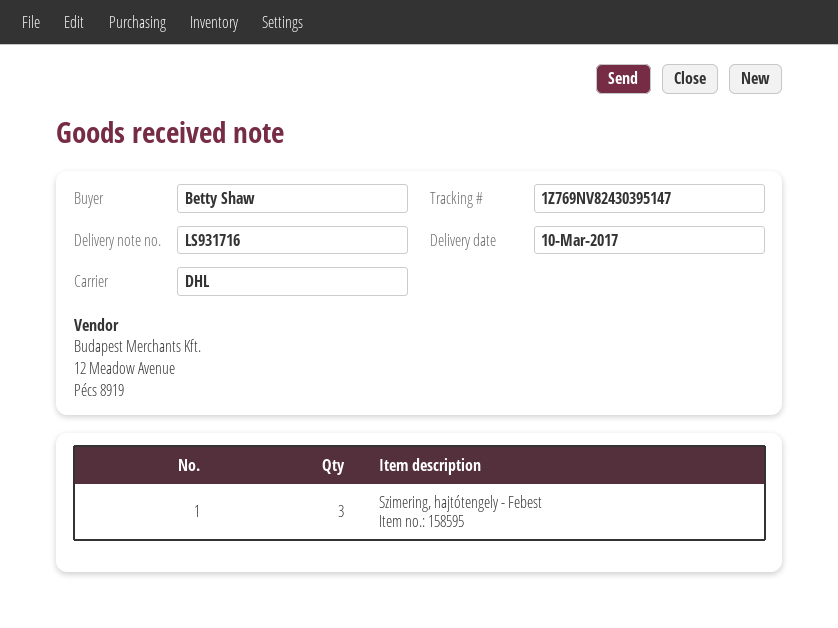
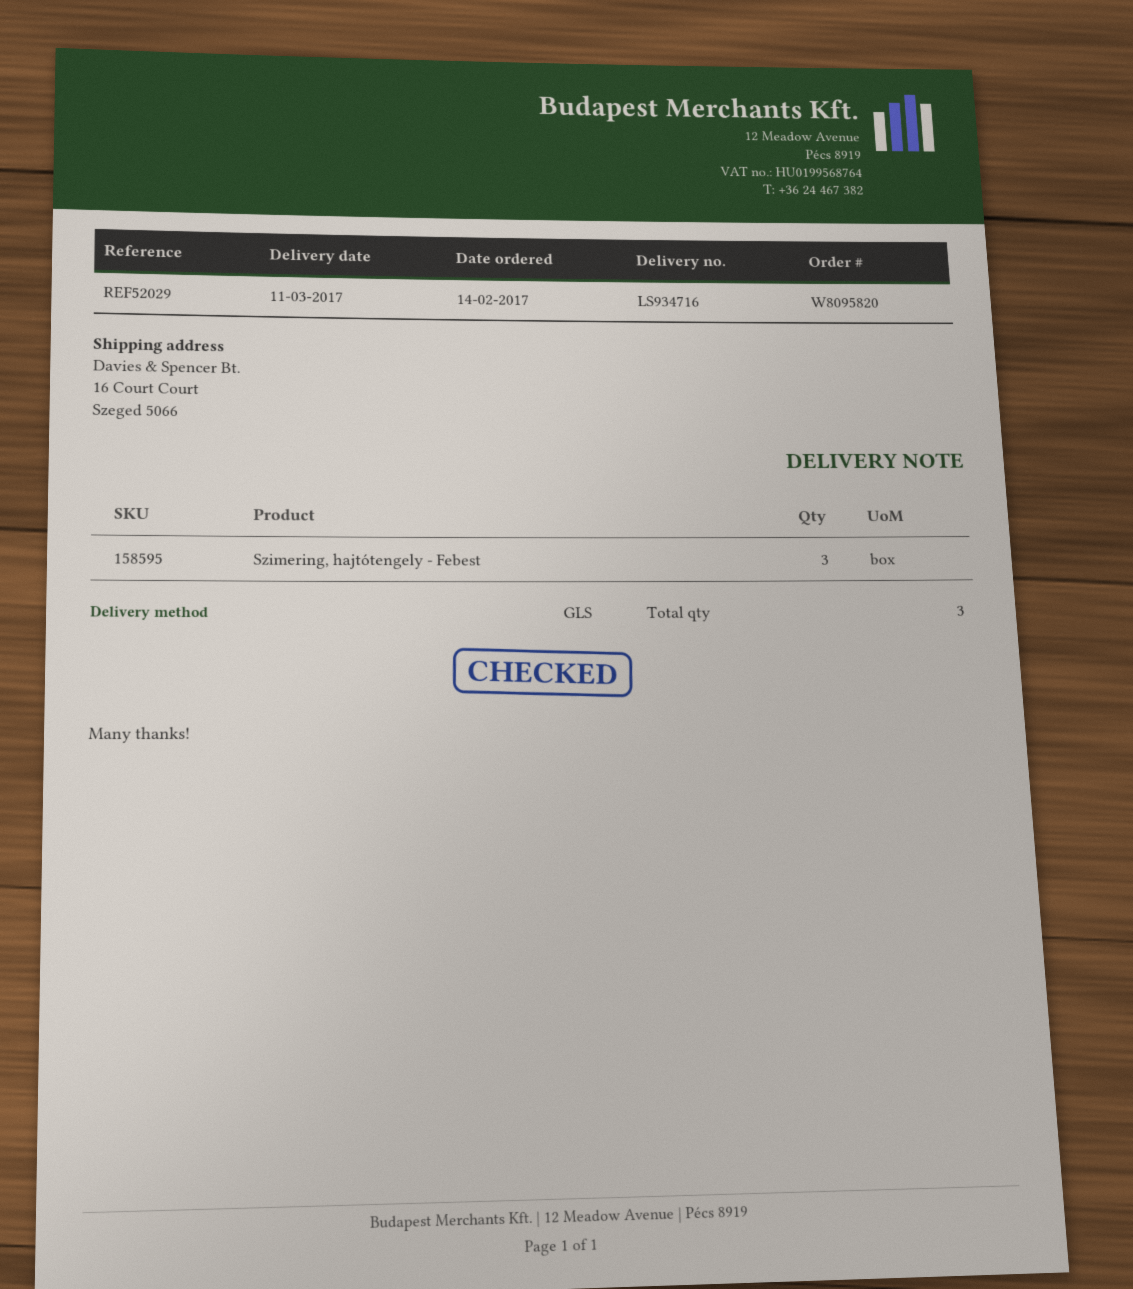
delivery note number: LS931716 -> LS934716
delivery date: 2017-03-10 -> 2017-03-11
shipping method: DHL -> GLS

